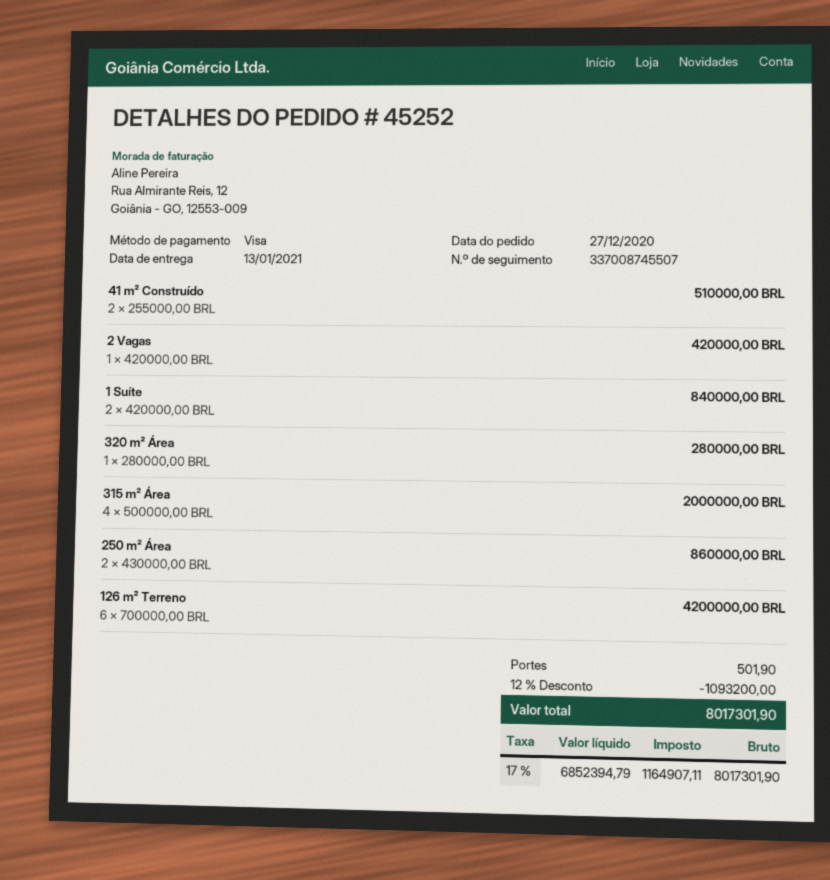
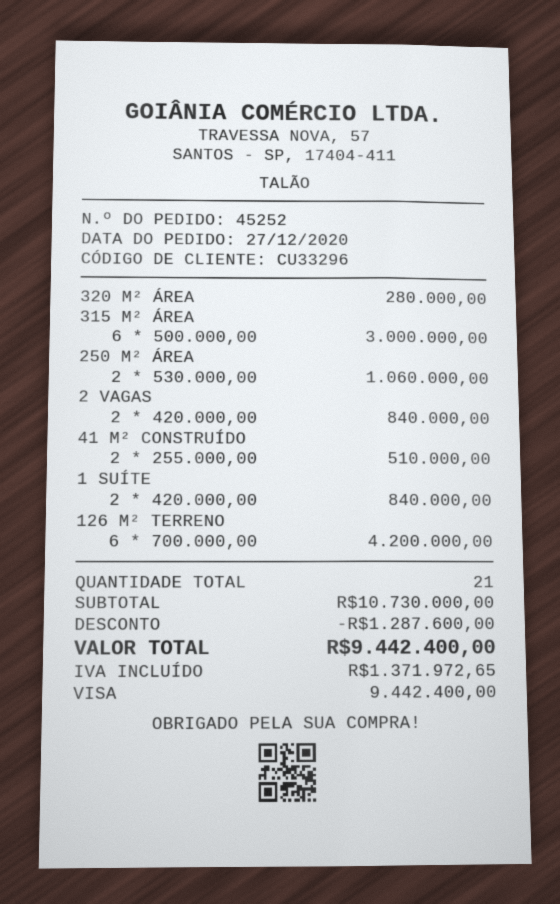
2 Vagas: 1 x 420000.00 = 420000.00 -> 2 x 420000.00 = 840000.00
315 m² Área: 4 x 500000.00 = 2000000.00 -> 6 x 500000.00 = 3000000.00
250 m² Área: 2 x 430000.00 = 860000.00 -> 2 x 530000.00 = 1060000.00
discount: 1093200.00 -> 1287600.00
shipping: 501.90 -> none
tax: 1164907.11 -> 1371972.65
total: 8017301.90 -> 9442400.00

